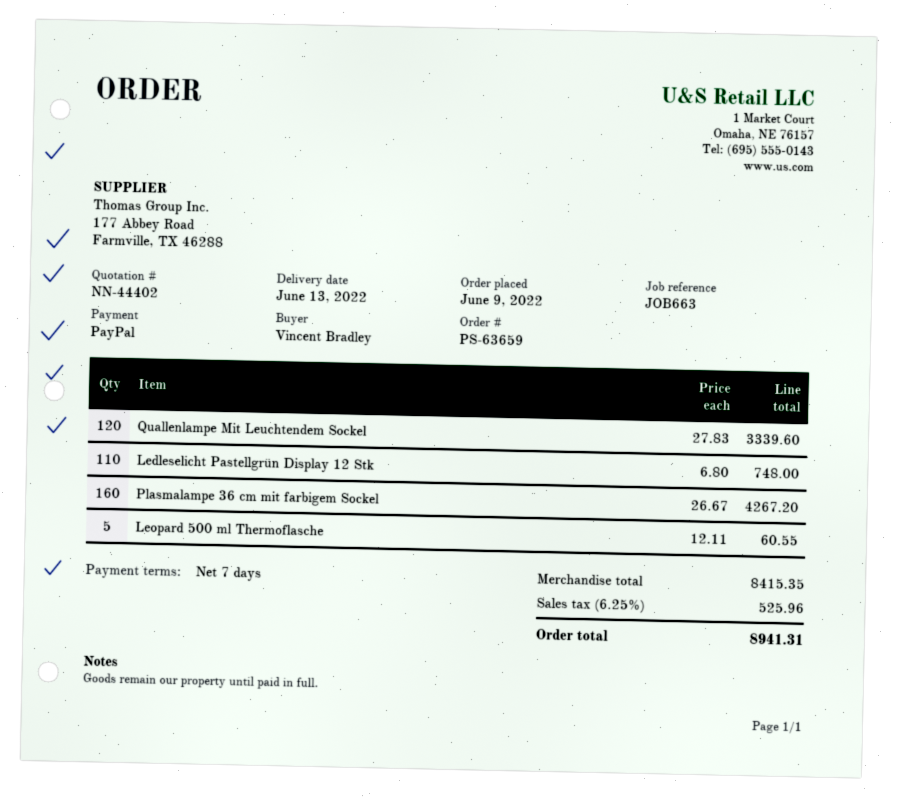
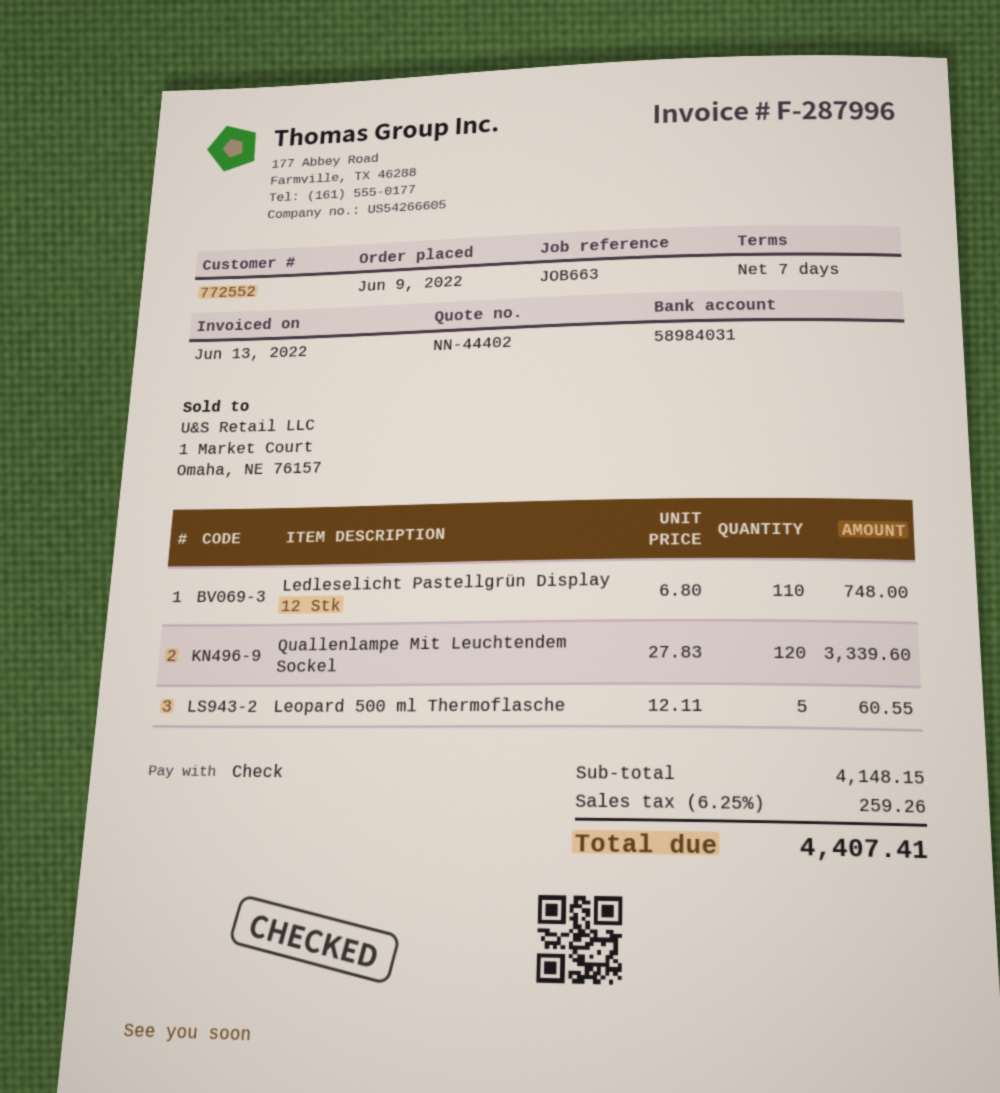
payment method: PayPal -> cheque
Plasmalampe 36 cm mit farbigem Sockel: 160 x 26.67 = 4267.20 -> none
subtotal: 8415.35 -> 4148.15
tax: 6.25% = 525.96 -> 6.25% = 259.26
total: 8941.31 -> 4407.41

